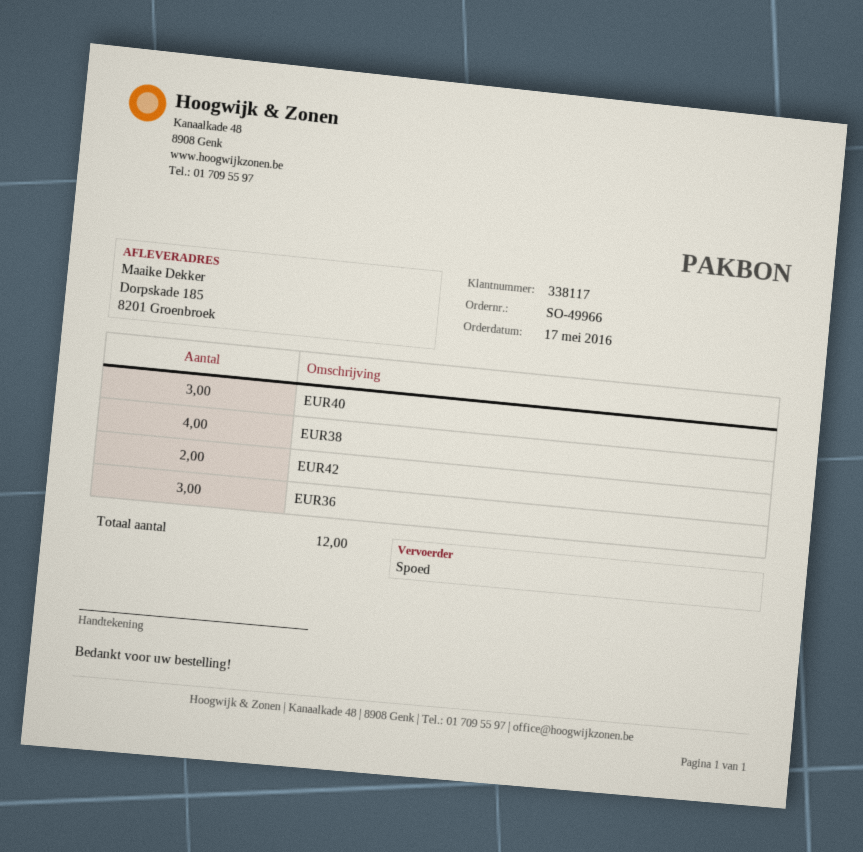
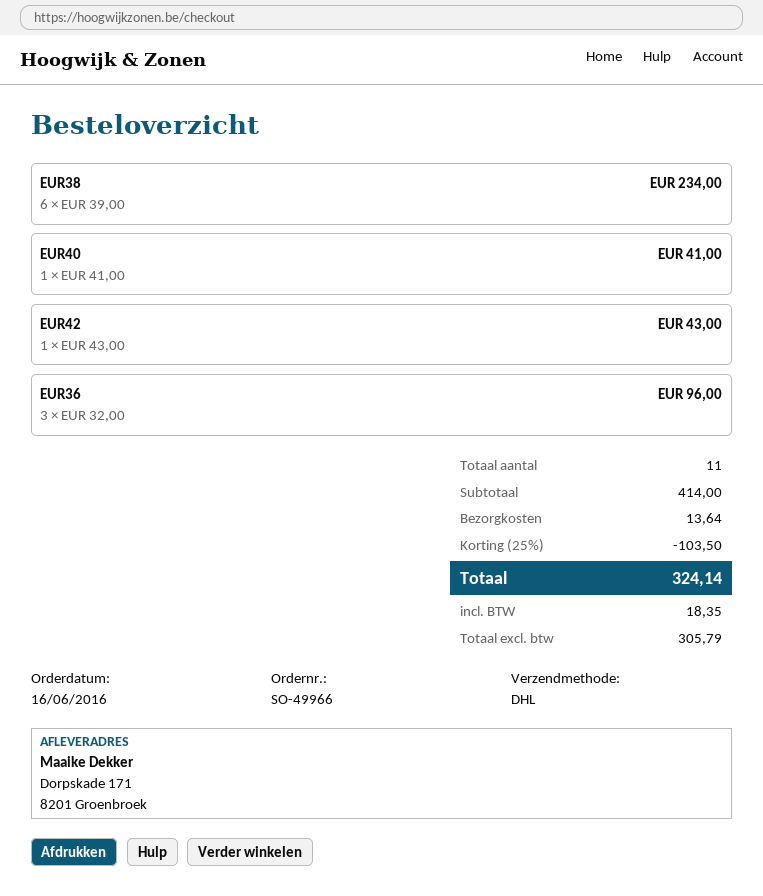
order date: 2016-05-17 -> 2016-06-16
shipping method: express -> DHL
ship to: Dorpskade 185, 8201 Groenbroek -> Dorpskade 171, 8201 Groenbroek
EUR40: 3 -> 1
EUR38: 4 -> 6
EUR42: 2 -> 1
total quantity: 12 -> 11

